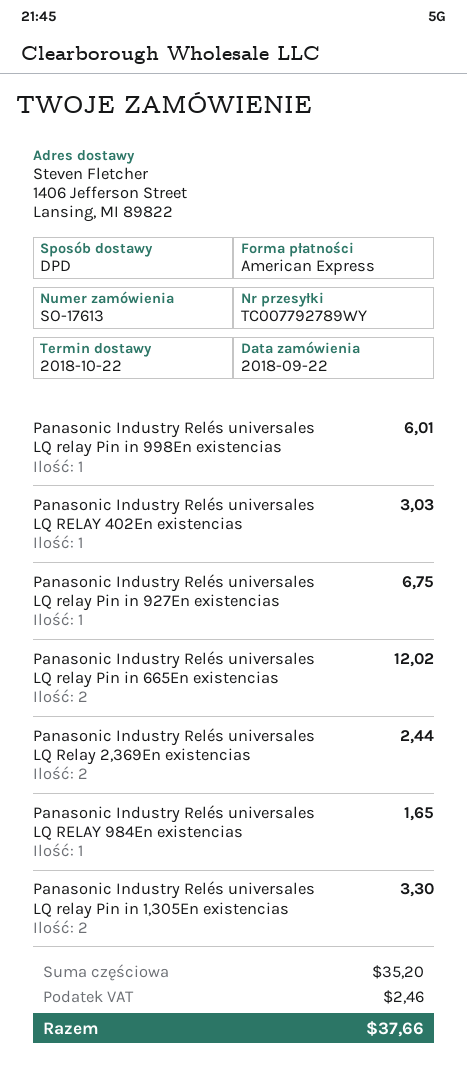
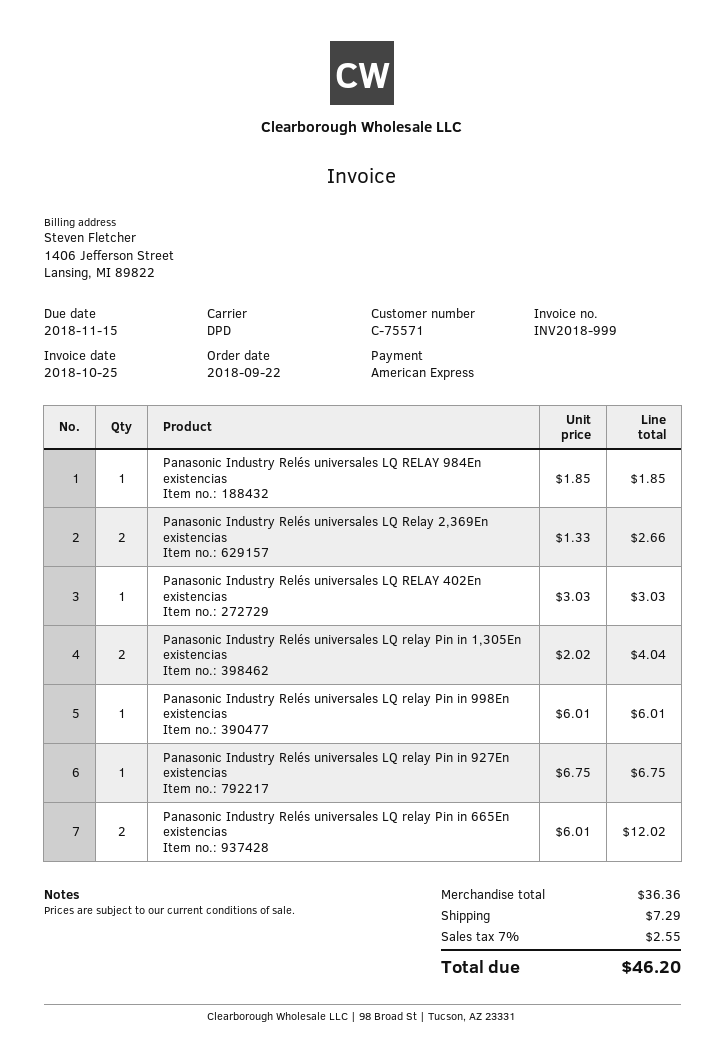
Panasonic Industry Relés universales LQ Relay 2,369En existencias: 2 for 2.44 -> 2 for 2.66
Panasonic Industry Relés universales LQ RELAY 984En existencias: 1 for 1.65 -> 1 for 1.85
Panasonic Industry Relés universales LQ relay Pin in 1,305En existencias: 2 for 3.30 -> 2 for 4.04
subtotal: 35.20 -> 36.36
shipping: none -> 7.29
tax: 2.46 -> 2.55
total: 37.66 -> 46.20

